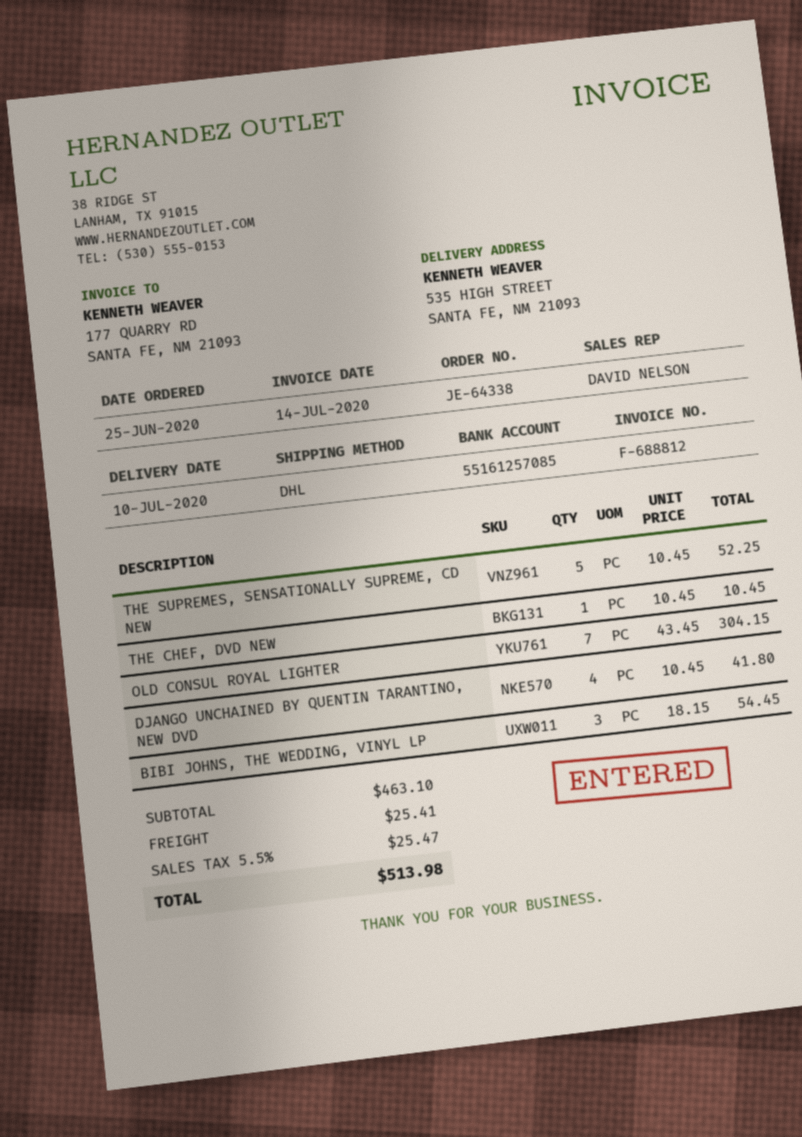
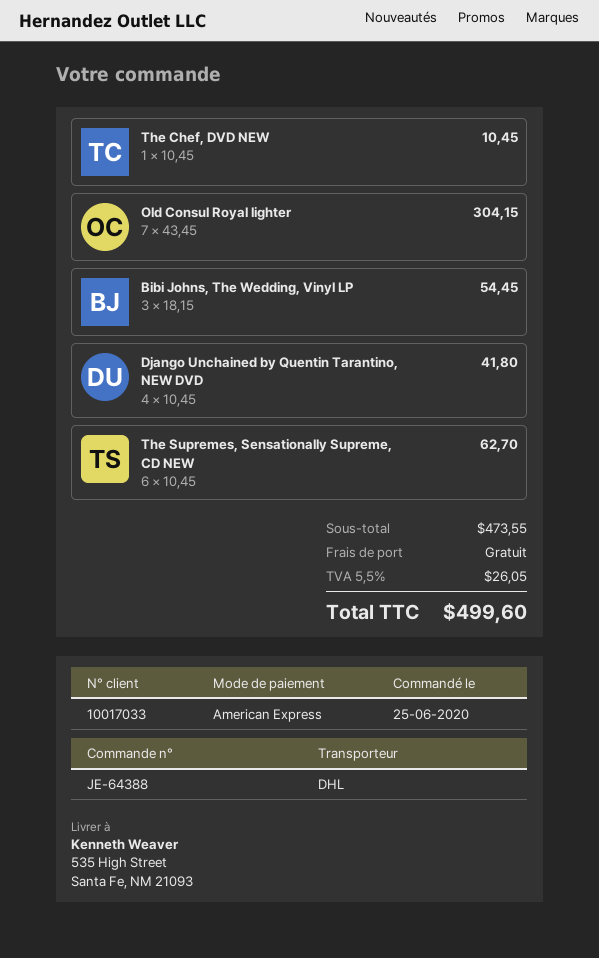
order number: JE-64338 -> JE-64388
THE SUPREMES, SENSATIONALLY SUPREME, CD NEW: 5 x 10.45 = 52.25 -> 6 x 10.45 = 62.70
subtotal: 463.10 -> 473.55
shipping: 25.41 -> 0.00
tax: 5.5% = 25.47 -> 5.5% = 26.05
total: 513.98 -> 499.60

